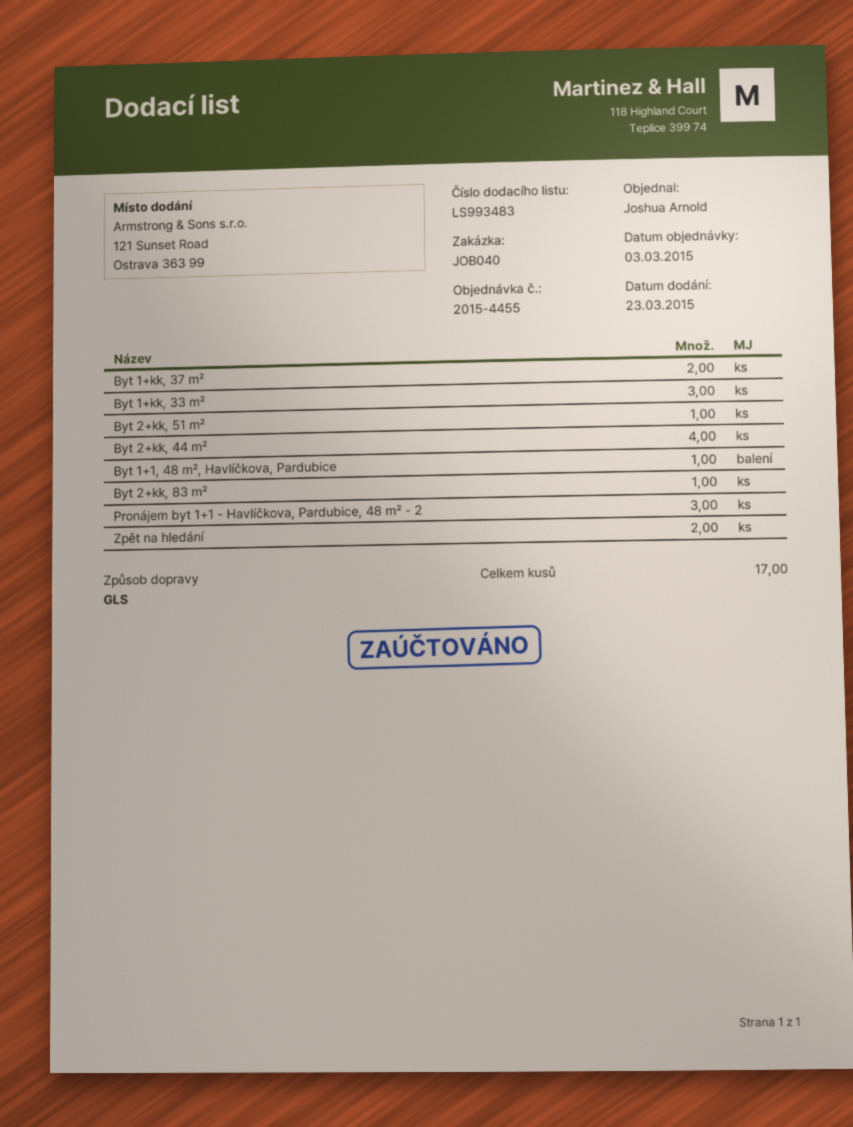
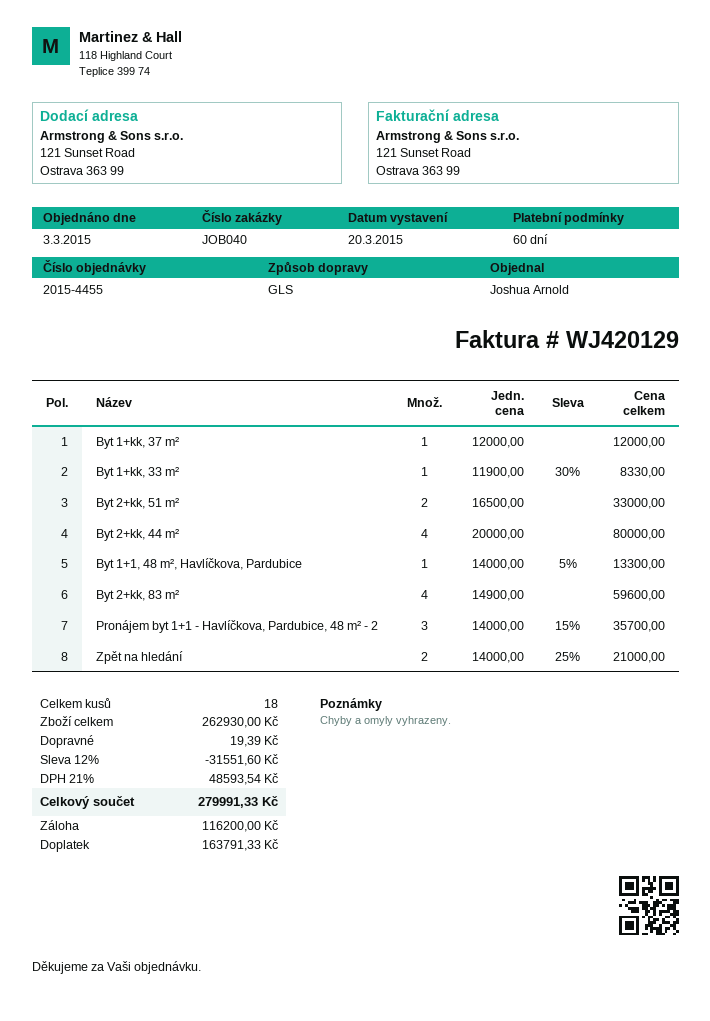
Byt 1+kk, 37 m²: 2 -> 1
Byt 1+kk, 33 m²: 3 -> 1
Byt 2+kk, 51 m²: 1 -> 2
Byt 2+kk, 83 m²: 1 -> 4
total quantity: 17 -> 18

